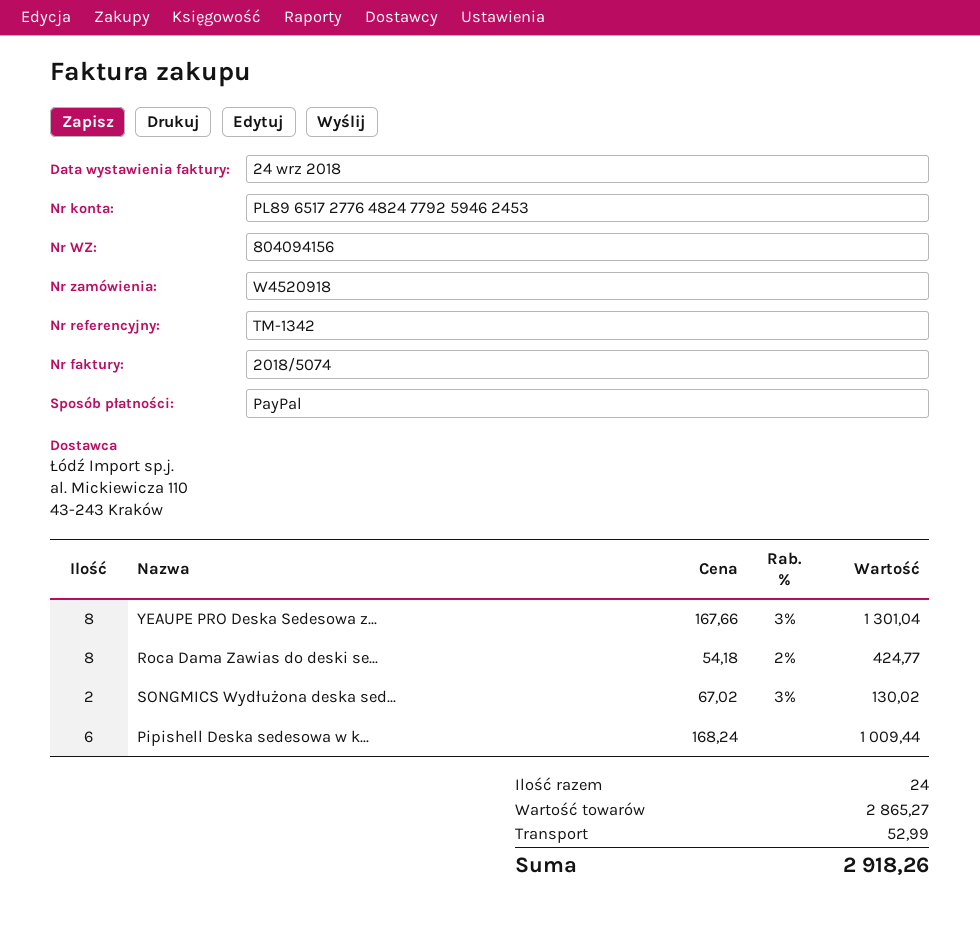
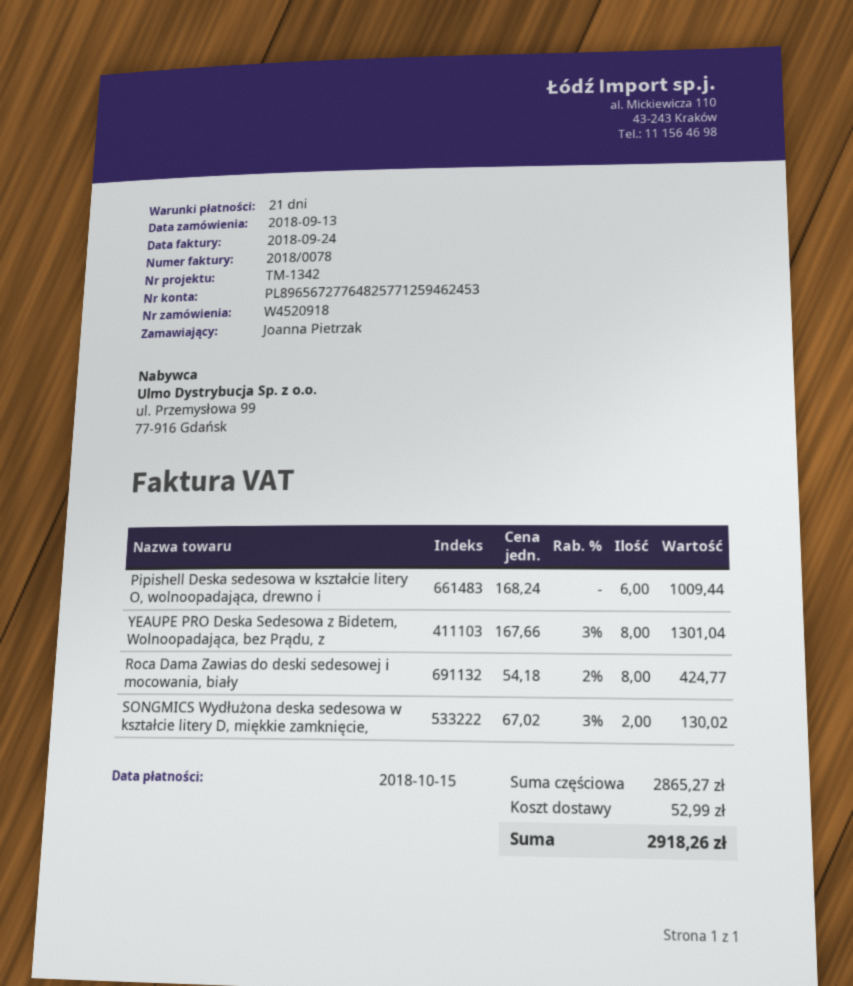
invoice number: 2018/5074 -> 2018/0078
bank account: PL89651727764824779259462453 -> PL89656727764825771259462453

